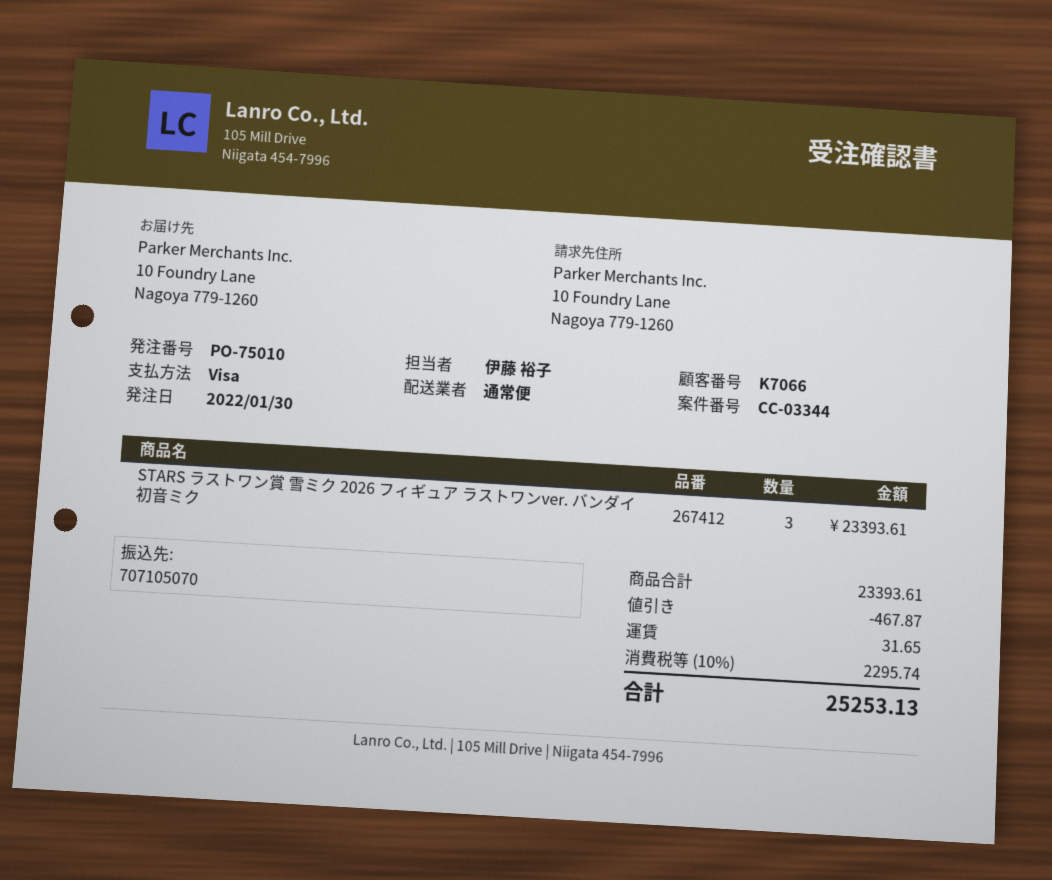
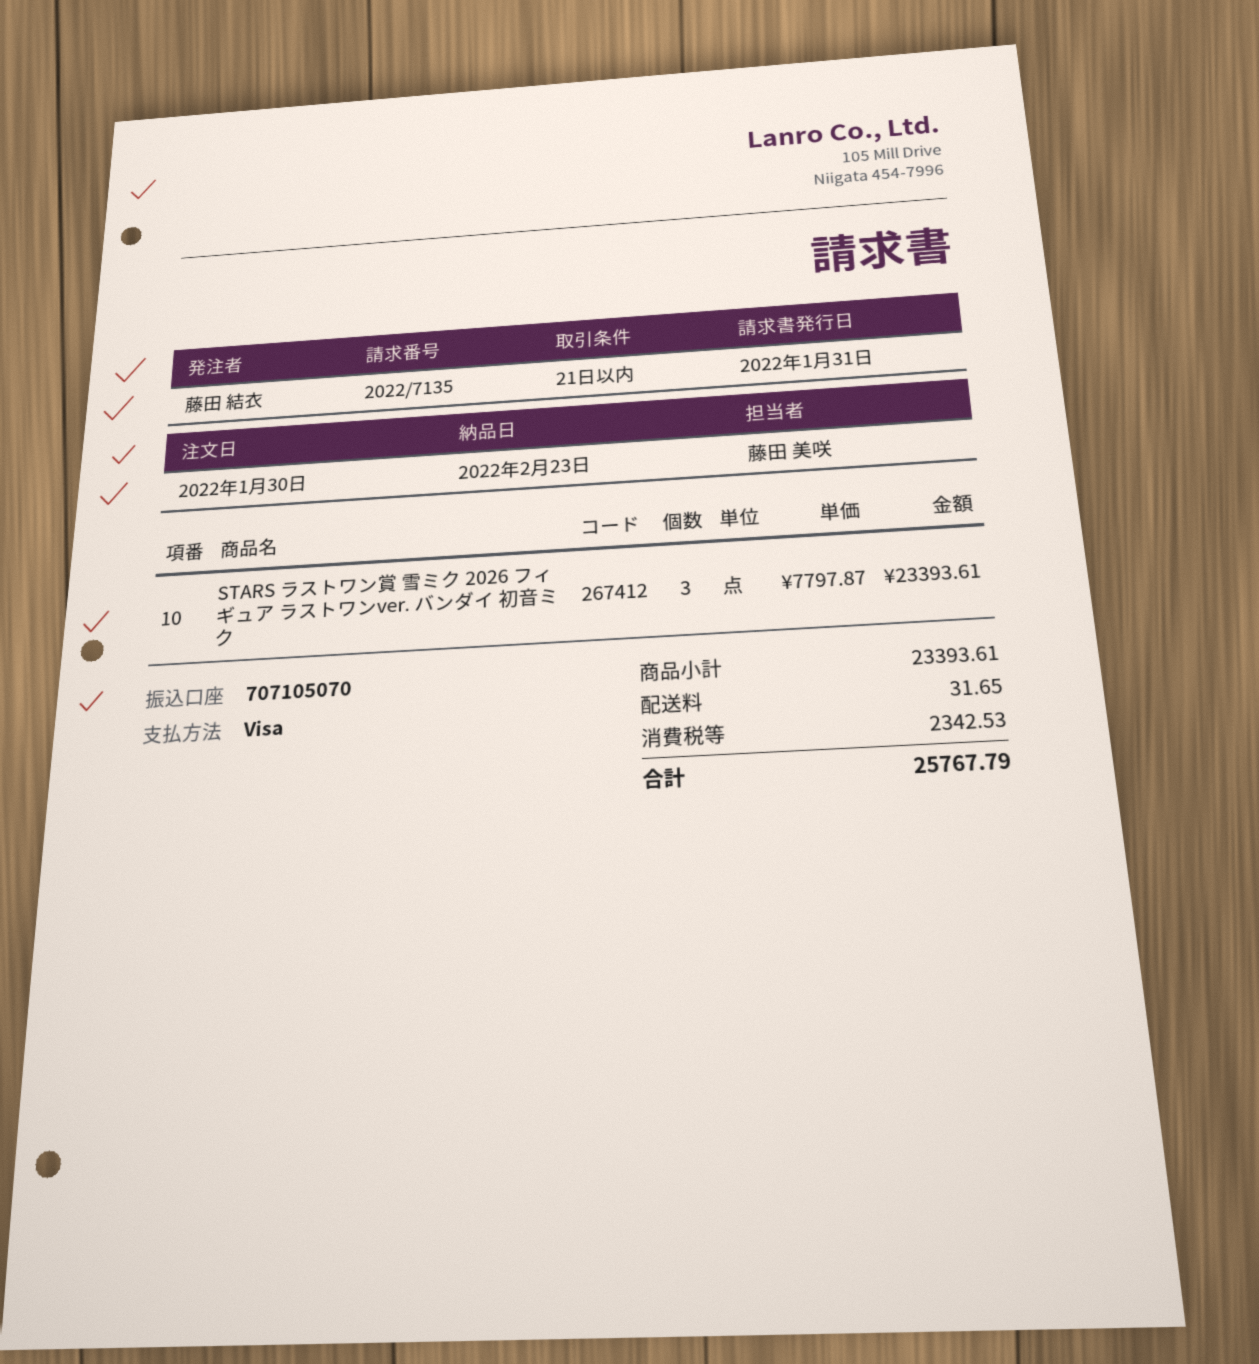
sales rep: 伊藤 裕子 -> 藤田 美咲
discount: 467.87 -> none
tax: 2295.74 -> 2342.53
total: 25253.13 -> 25767.79

